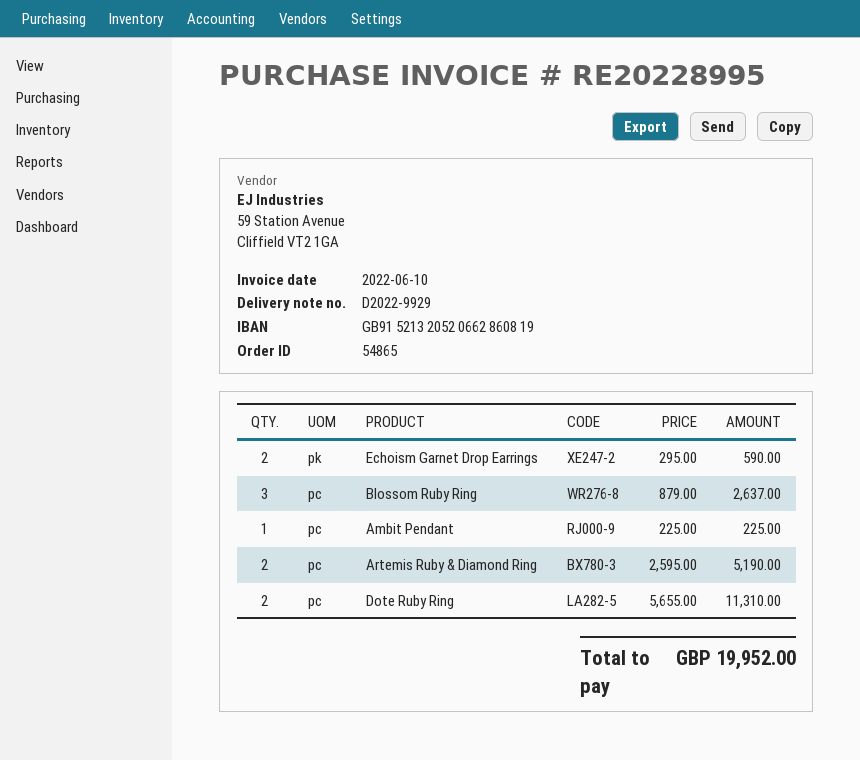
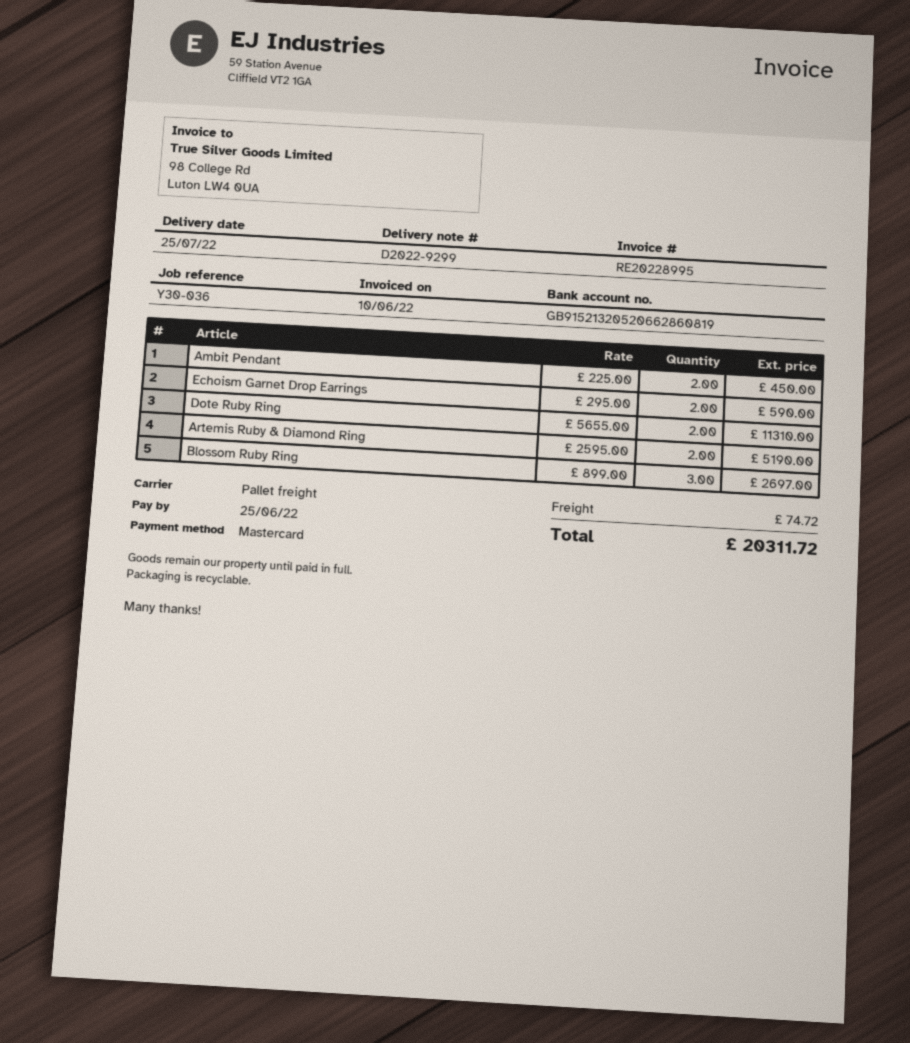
delivery note number: D2022-9929 -> D2022-9299
Blossom Ruby Ring: 3 x 879.00 = 2637.00 -> 3 x 899.00 = 2697.00
Ambit Pendant: 1 x 225.00 = 225.00 -> 2 x 225.00 = 450.00
shipping: none -> 74.72
total: 19952.00 -> 20311.72

